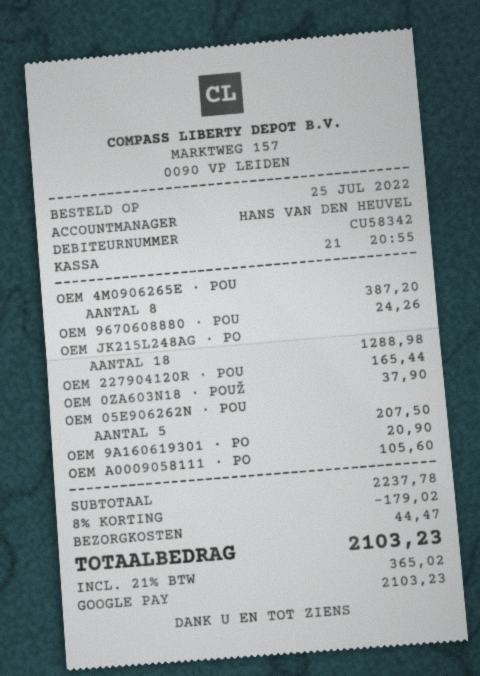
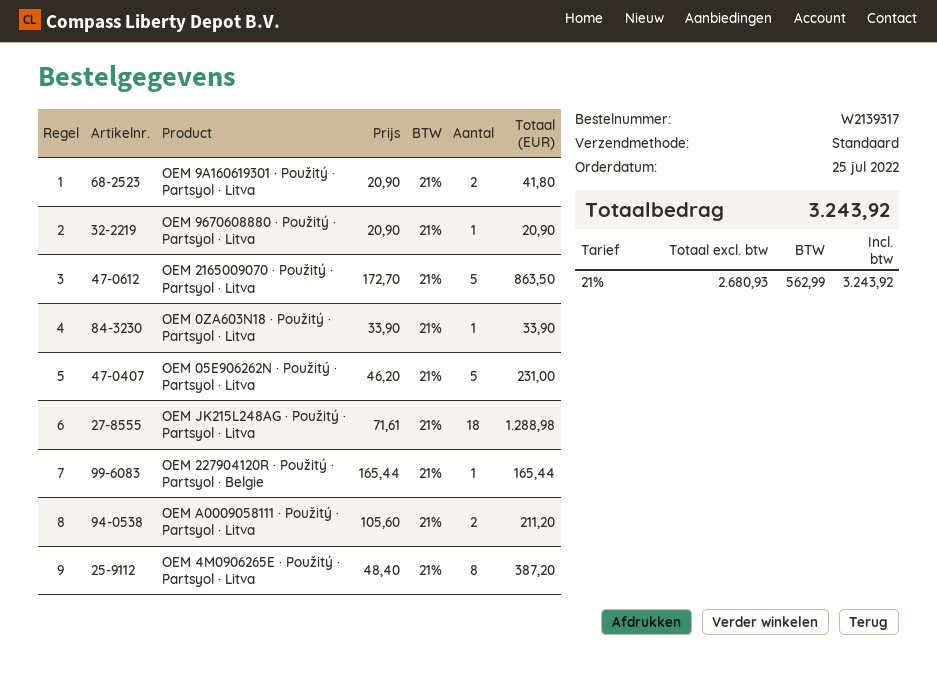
OEM 9670608880 · POU: 1 for 24.26 -> 1 for 20.90
OEM 0ZA603N18 · POUŽ: 1 for 37.90 -> 1 for 33.90
OEM 05E906262N · POU: 5 for 207.50 -> 5 for 231.00
OEM 9A160619301 · PO: 1 for 20.90 -> 2 for 41.80
OEM A0009058111 · PO: 1 for 105.60 -> 2 for 211.20
OEM 2165009070 · Použitý · Partsyol · Litva: none -> 5 for 863.50
discount: 8% = 179.02 -> none
shipping: 44.47 -> none
tax: 21% = 365.02 -> 21% = 562.99
total: 2103.23 -> 3243.92

